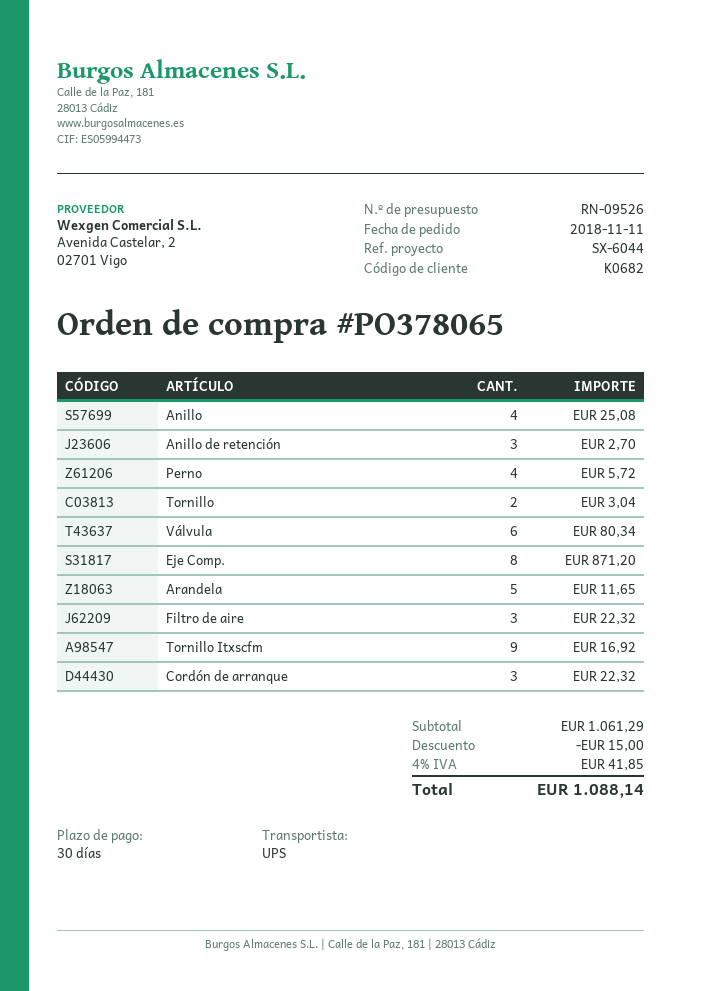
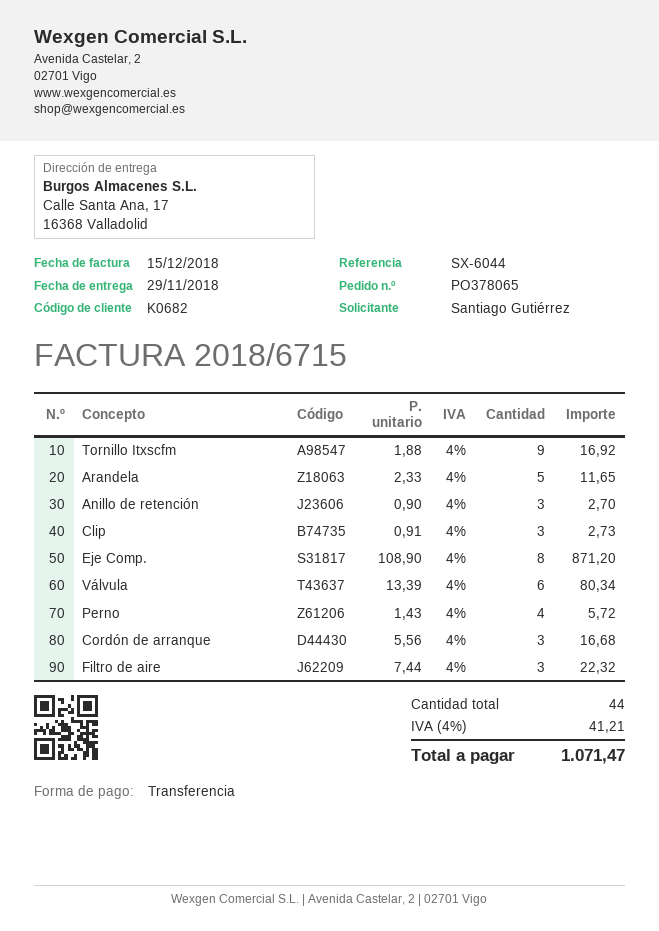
Anillo: 4 for 25.08 -> none
Tornillo: 2 for 3.04 -> none
Cordón de arranque: 3 for 22.32 -> 3 for 16.68
Clip: none -> 3 for 2.73
discount: 15.00 -> none
tax: 4% = 41.85 -> 4% = 41.21
total: 1088.14 -> 1071.47

